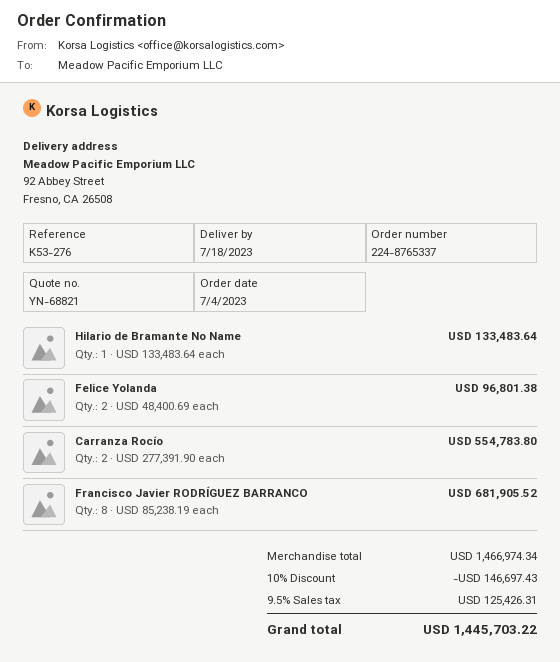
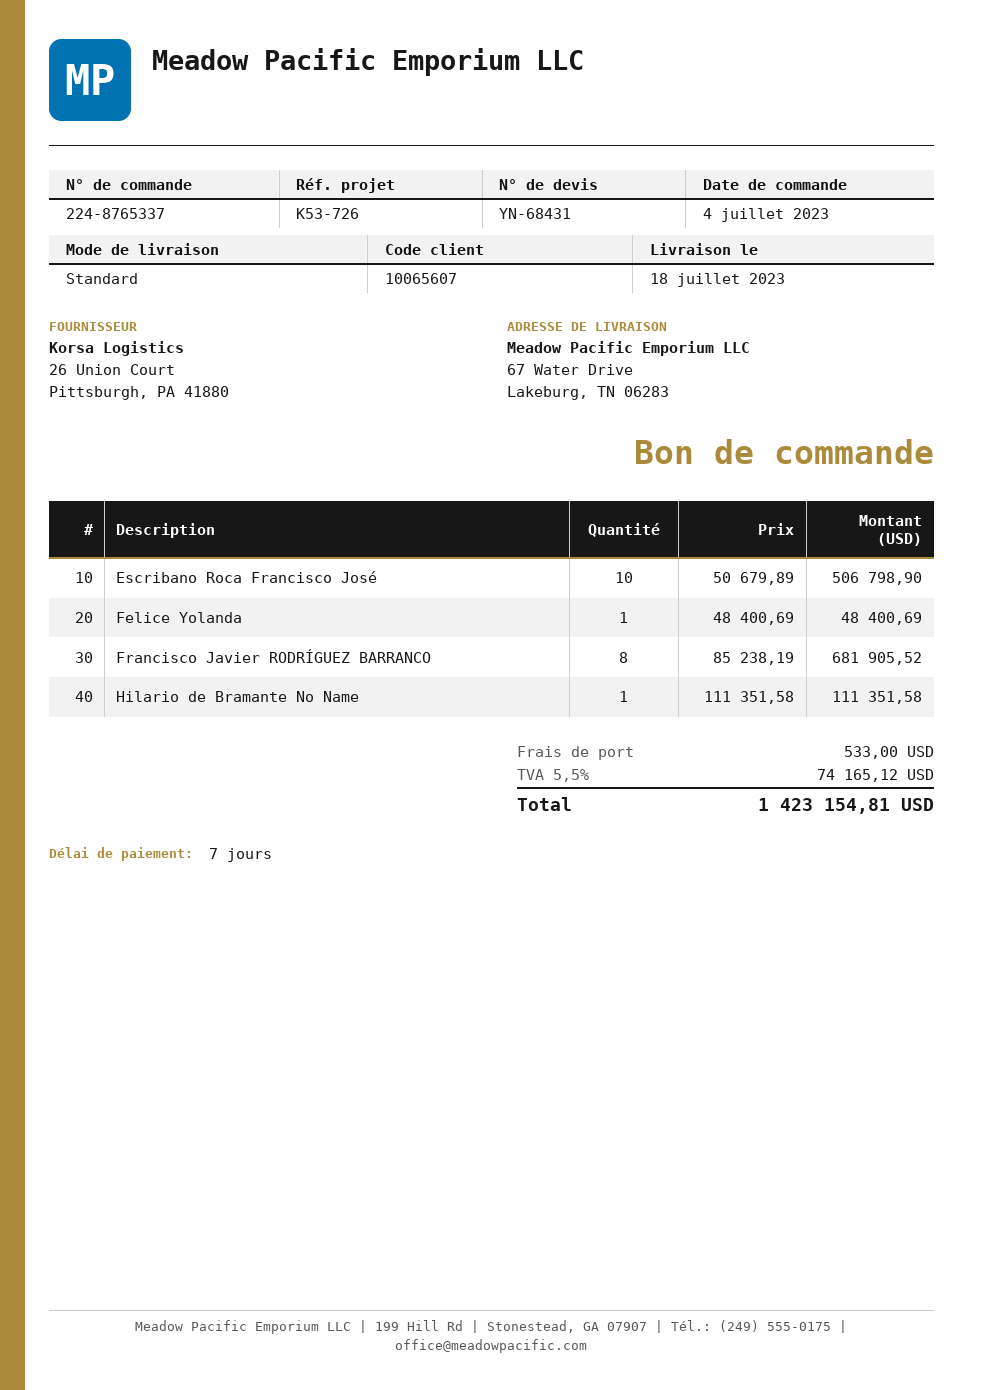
quote number: YN-68821 -> YN-68431
reference: K53-276 -> K53-726
ship to: 92 Abbey Street, Fresno, CA 26508 -> 67 Water Drive, Lakeburg, TN 06283
Hilario de Bramante No Name: 1 x 133483.64 = 133483.64 -> 1 x 111351.58 = 111351.58
Felice Yolanda: 2 x 48400.69 = 96801.38 -> 1 x 48400.69 = 48400.69
Carranza Rocío: 2 x 277391.90 = 554783.80 -> none
Escribano Roca Francisco José: none -> 10 x 50679.89 = 506798.90
discount: 10% = 146697.43 -> none
shipping: none -> 533.00
tax: 9.5% = 125426.31 -> 5.5% = 74165.12
total: 1445703.22 -> 1423154.81

